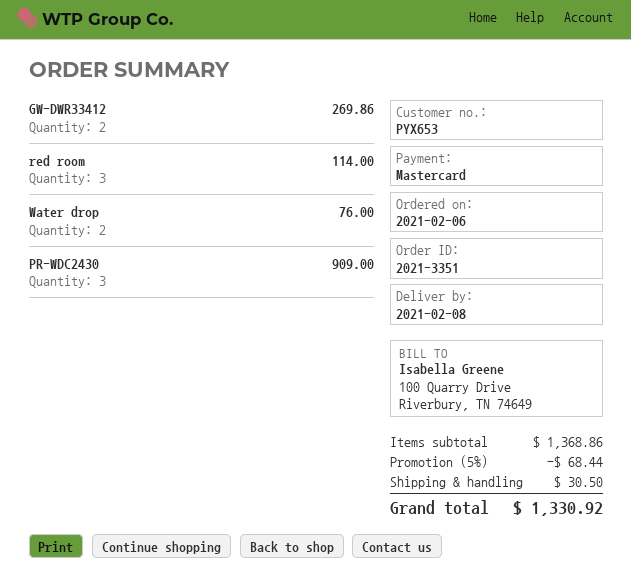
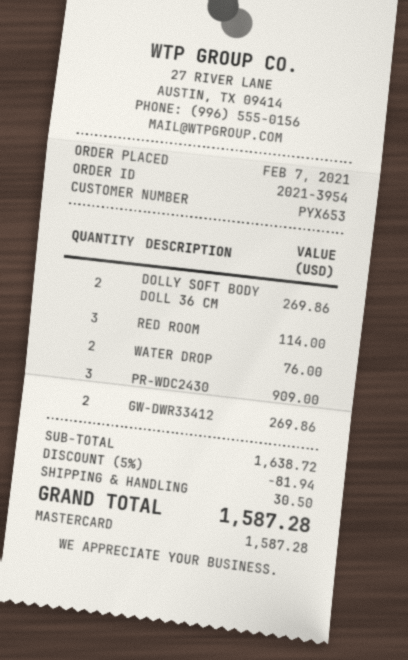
order number: 2021-3351 -> 2021-3954
order date: 2021-02-06 -> 2021-02-07
DOLLY SOFT BODY DOLL 36 CM: none -> 2 for 269.86
subtotal: 1368.86 -> 1638.72
discount: 5% = 68.44 -> 5% = 81.94
total: 1330.92 -> 1587.28

